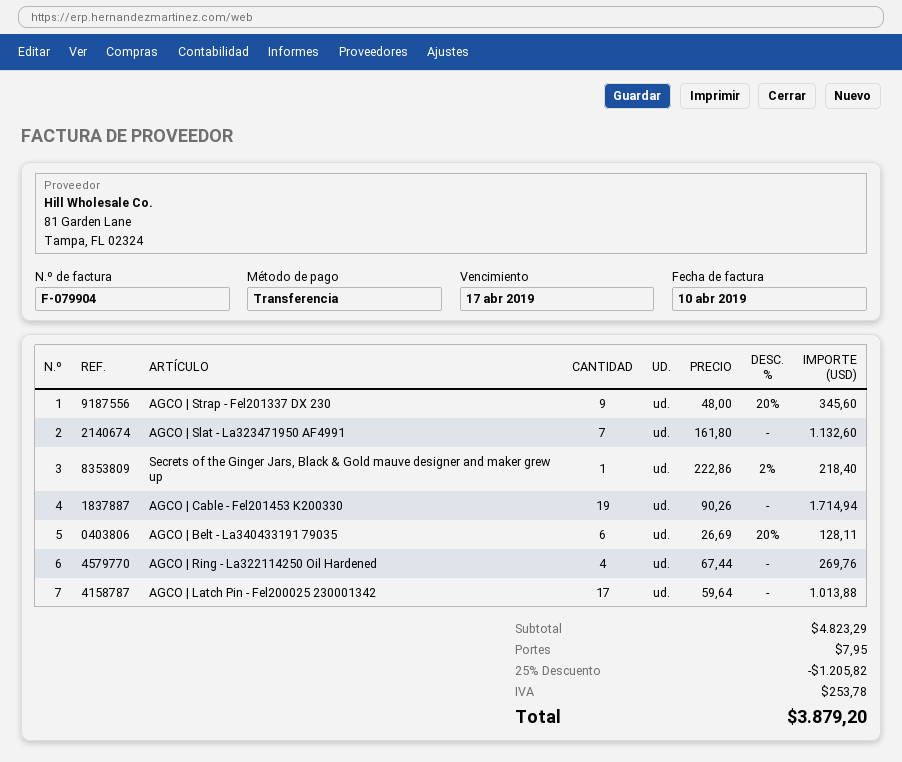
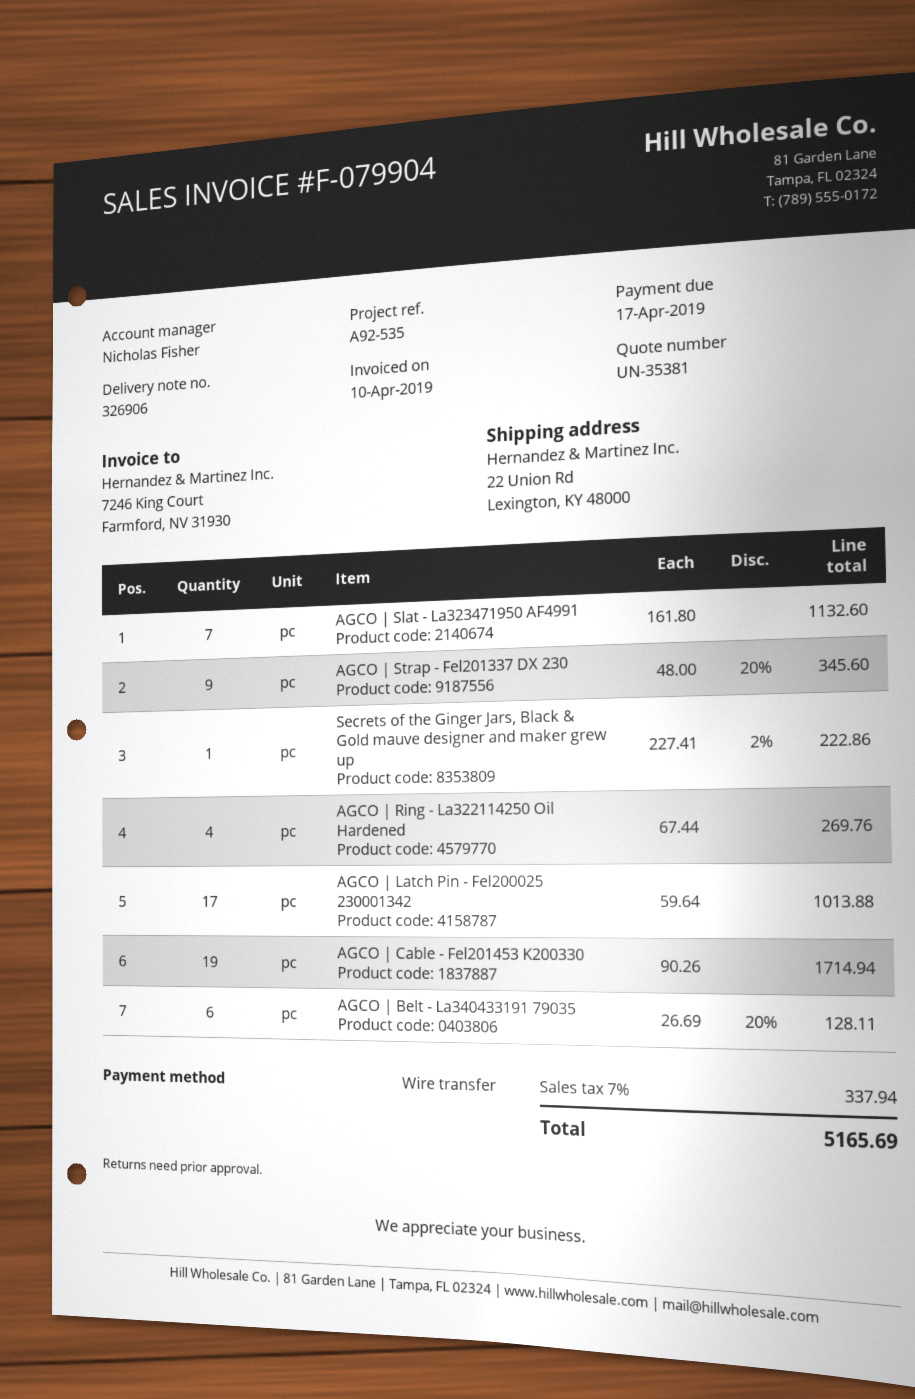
Secrets of the Ginger Jars, Black & Gold mauve designer and maker grew up: 1 x 222.86 - 2% = 218.40 -> 1 x 227.41 - 2% = 222.86
discount: 25% = 1205.82 -> none
shipping: 7.95 -> none
tax: 253.78 -> 337.94
total: 3879.20 -> 5165.69

